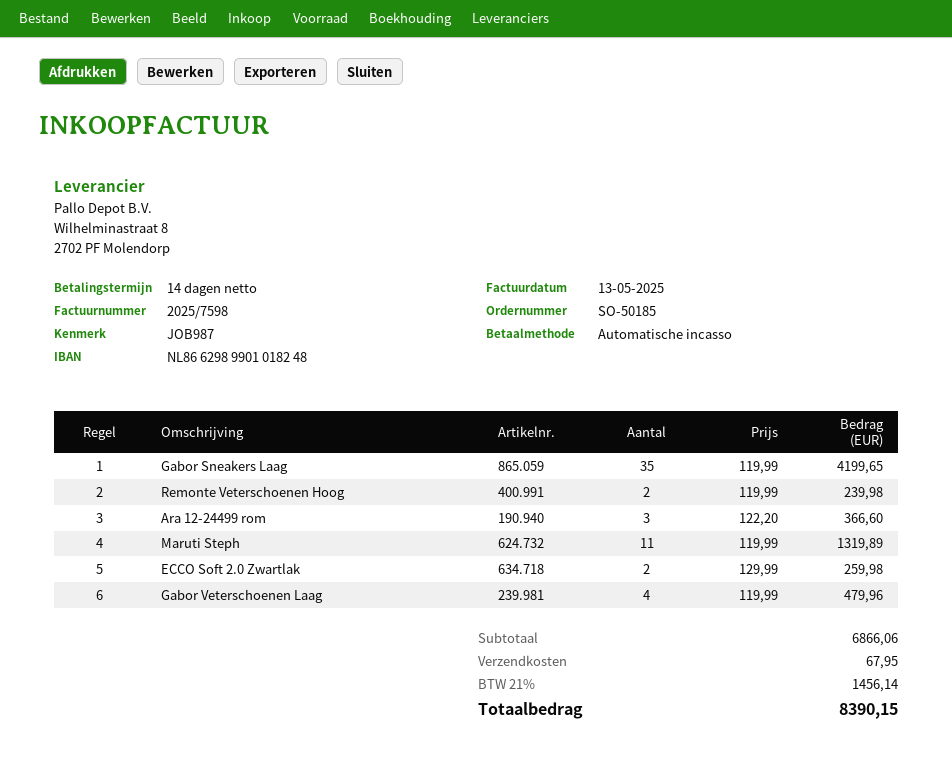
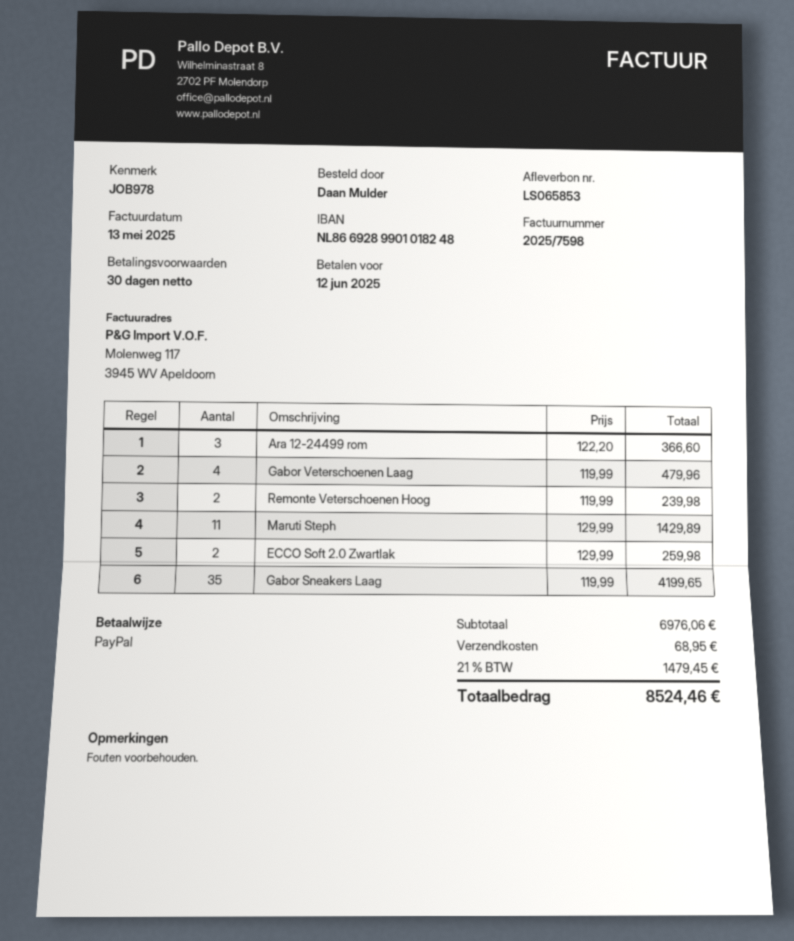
payment terms: 14 days -> 30 days
reference: JOB987 -> JOB978
payment method: direct debit -> PayPal
bank account: NL8662989901018248 -> NL8669289901018248
Maruti Steph: 11 x 119.99 = 1319.89 -> 11 x 129.99 = 1429.89
subtotal: 6866.06 -> 6976.06
shipping: 67.95 -> 68.95
tax: 21% = 1456.14 -> 21% = 1479.45
total: 8390.15 -> 8524.46

